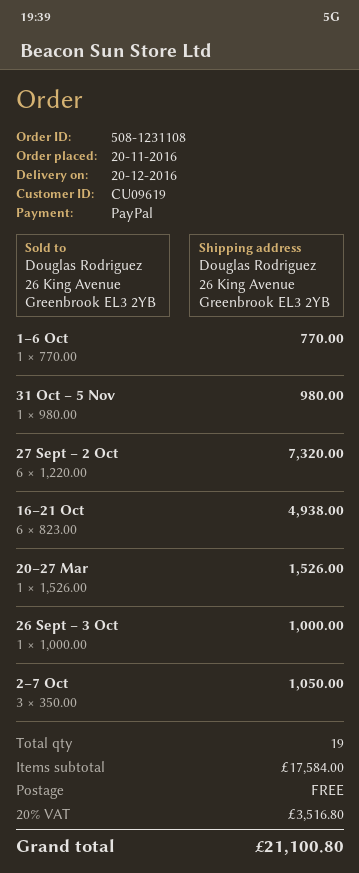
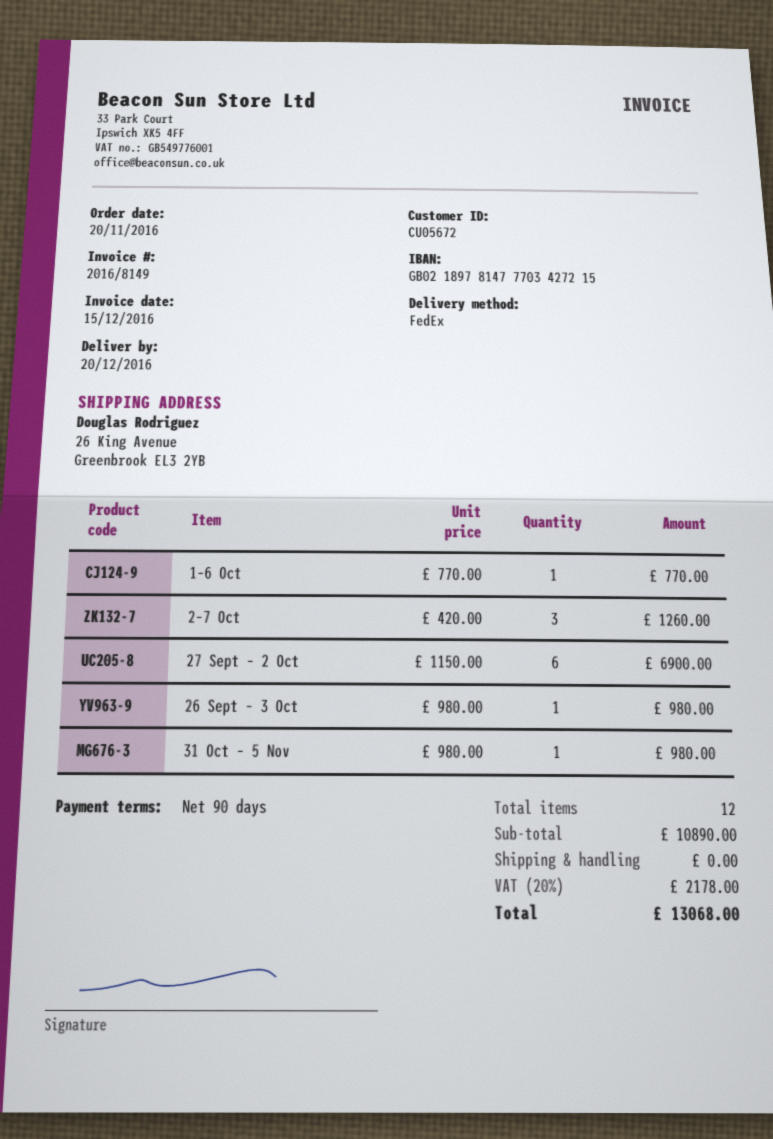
customer number: CU09619 -> CU05672
27 Sept – 2 Oct: 6 x 1220.00 = 7320.00 -> 6 x 1150.00 = 6900.00
16–21 Oct: 6 x 823.00 = 4938.00 -> none
20–27 Mar: 1 x 1526.00 = 1526.00 -> none
26 Sept – 3 Oct: 1 x 1000.00 = 1000.00 -> 1 x 980.00 = 980.00
2–7 Oct: 3 x 350.00 = 1050.00 -> 3 x 420.00 = 1260.00
total quantity: 19 -> 12
subtotal: 17584.00 -> 10890.00
tax: 20% = 3516.80 -> 20% = 2178.00
total: 21100.80 -> 13068.00

